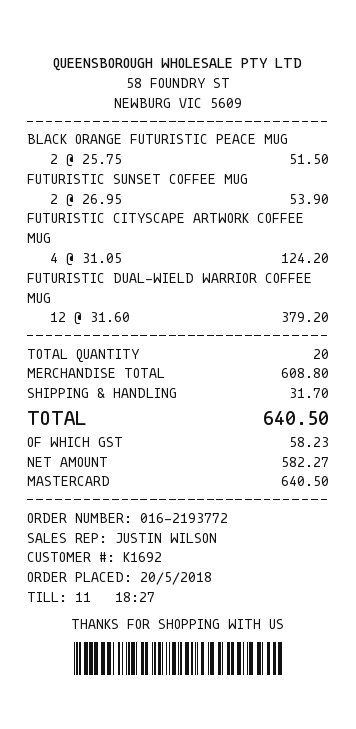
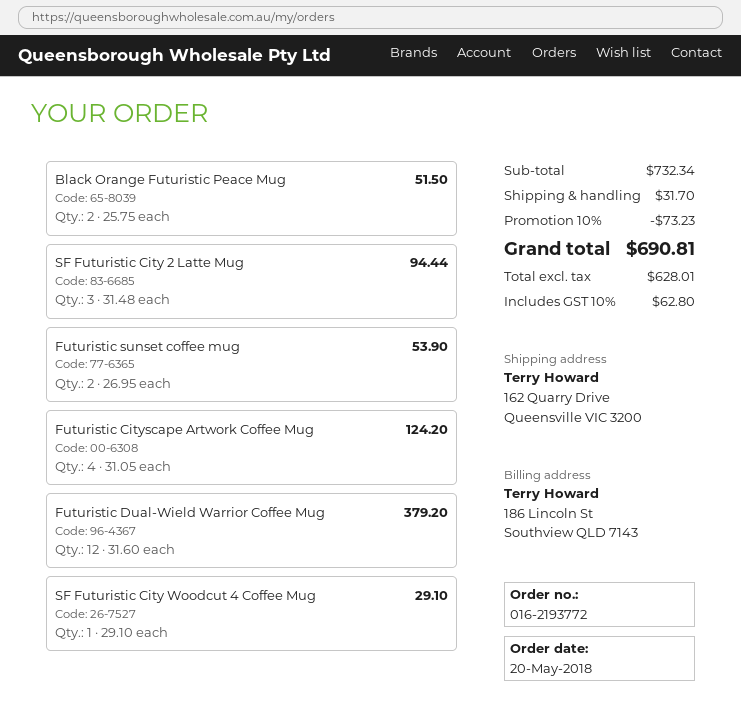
SF Futuristic City 2 Latte Mug: none -> 3 x 31.48 = 94.44
SF Futuristic City Woodcut 4 Coffee Mug: none -> 1 x 29.10 = 29.10
subtotal: 608.80 -> 732.34
discount: none -> 10% = 73.23
net: 582.27 -> 628.01
tax: 58.23 -> 62.80
total: 640.50 -> 690.81

